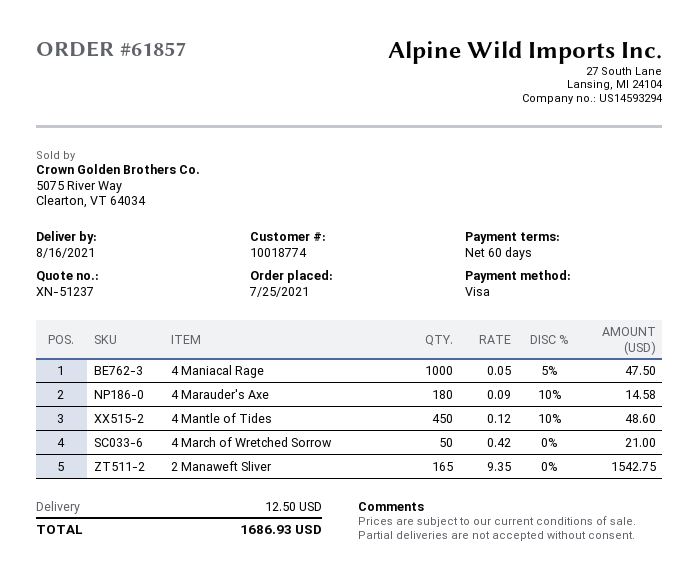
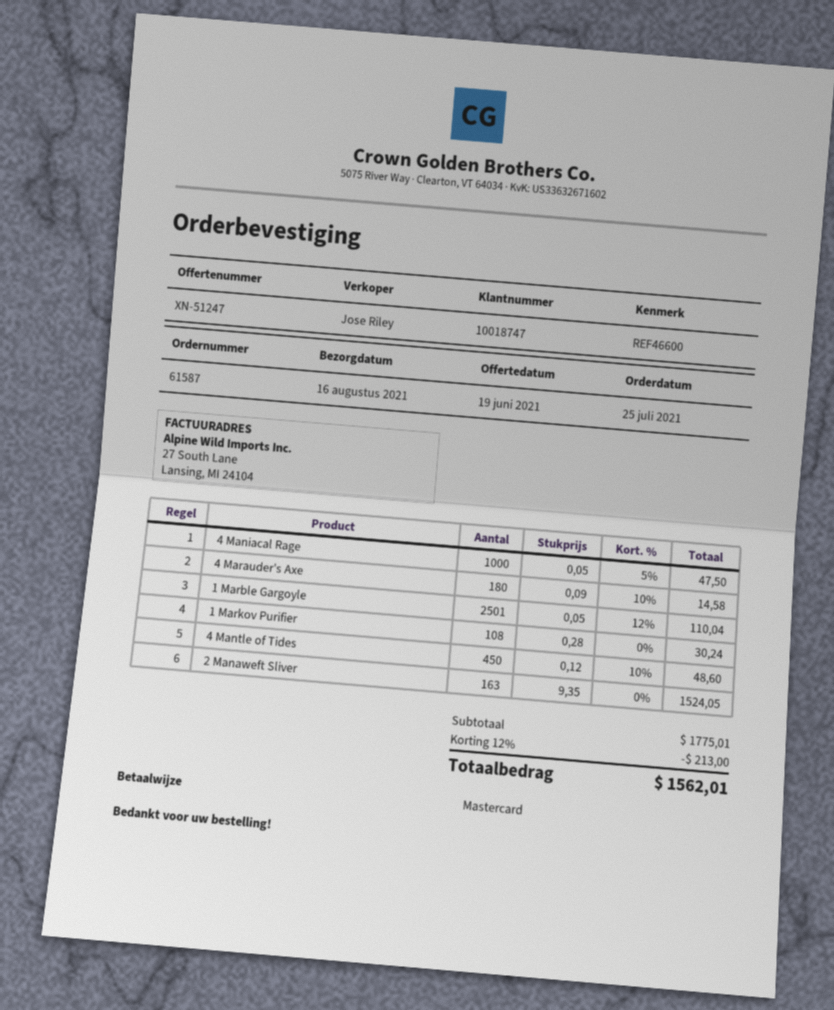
quote number: XN-51237 -> XN-51247
order number: 61857 -> 61587
customer number: 10018774 -> 10018747
payment method: Visa -> Mastercard
4 March of Wretched Sorrow: 50 x 0.42 = 21.00 -> none
2 Manaweft Sliver: 165 x 9.35 = 1542.75 -> 163 x 9.35 = 1524.05
1 Marble Gargoyle: none -> 2501 x 0.05 - 12% = 110.04
1 Markov Purifier: none -> 108 x 0.28 = 30.24
discount: none -> 12% = 213.00
shipping: 12.50 -> none
total: 1686.93 -> 1562.01

